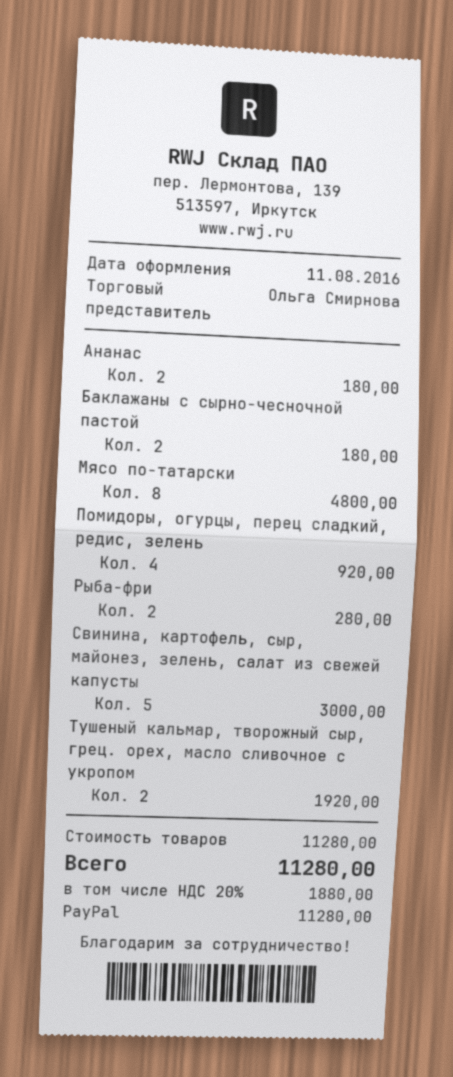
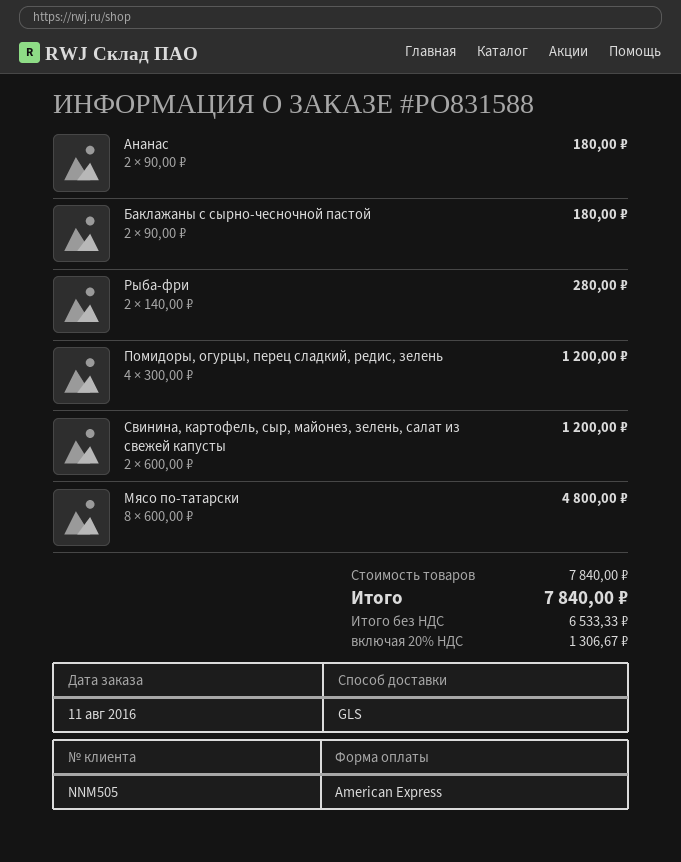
payment method: PayPal -> American Express
Помидоры, огурцы, перец сладкий, редис, зелень: 4 for 920.00 -> 4 for 1200.00
Свинина, картофель, сыр, майонез, зелень, салат из свежей капусты: 5 for 3000.00 -> 2 for 1200.00
Тушеный кальмар, творожный сыр, грец. орех, масло сливочное с укропом: 2 for 1920.00 -> none
subtotal: 11280.00 -> 7840.00
tax: 20% = 1880.00 -> 20% = 1306.67
total: 11280.00 -> 7840.00

